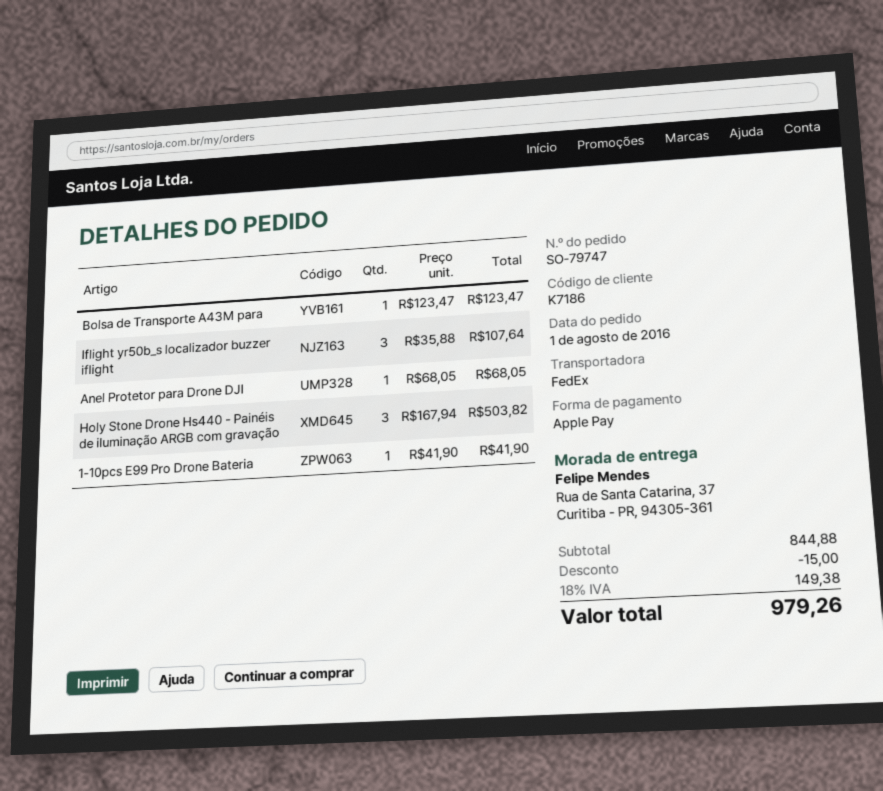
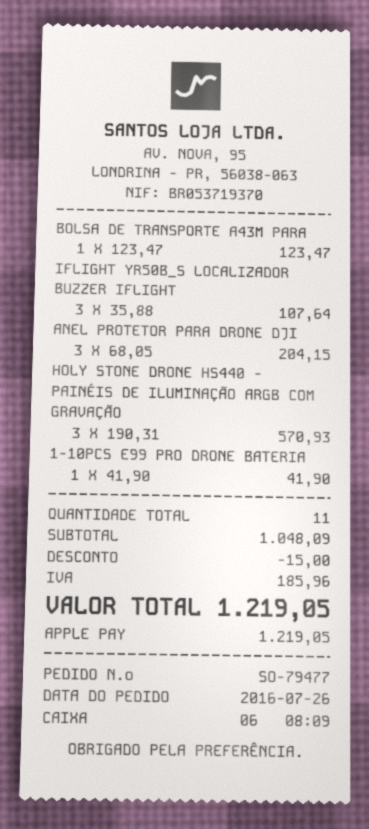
order number: SO-79747 -> SO-79477
order date: 2016-08-01 -> 2016-07-26
Anel Protetor para Drone DJI: 1 x 68.05 = 68.05 -> 3 x 68.05 = 204.15
Holy Stone Drone Hs440 - Painéis de iluminação ARGB com gravação: 3 x 167.94 = 503.82 -> 3 x 190.31 = 570.93
subtotal: 844.88 -> 1048.09
tax: 149.38 -> 185.96
total: 979.26 -> 1219.05

